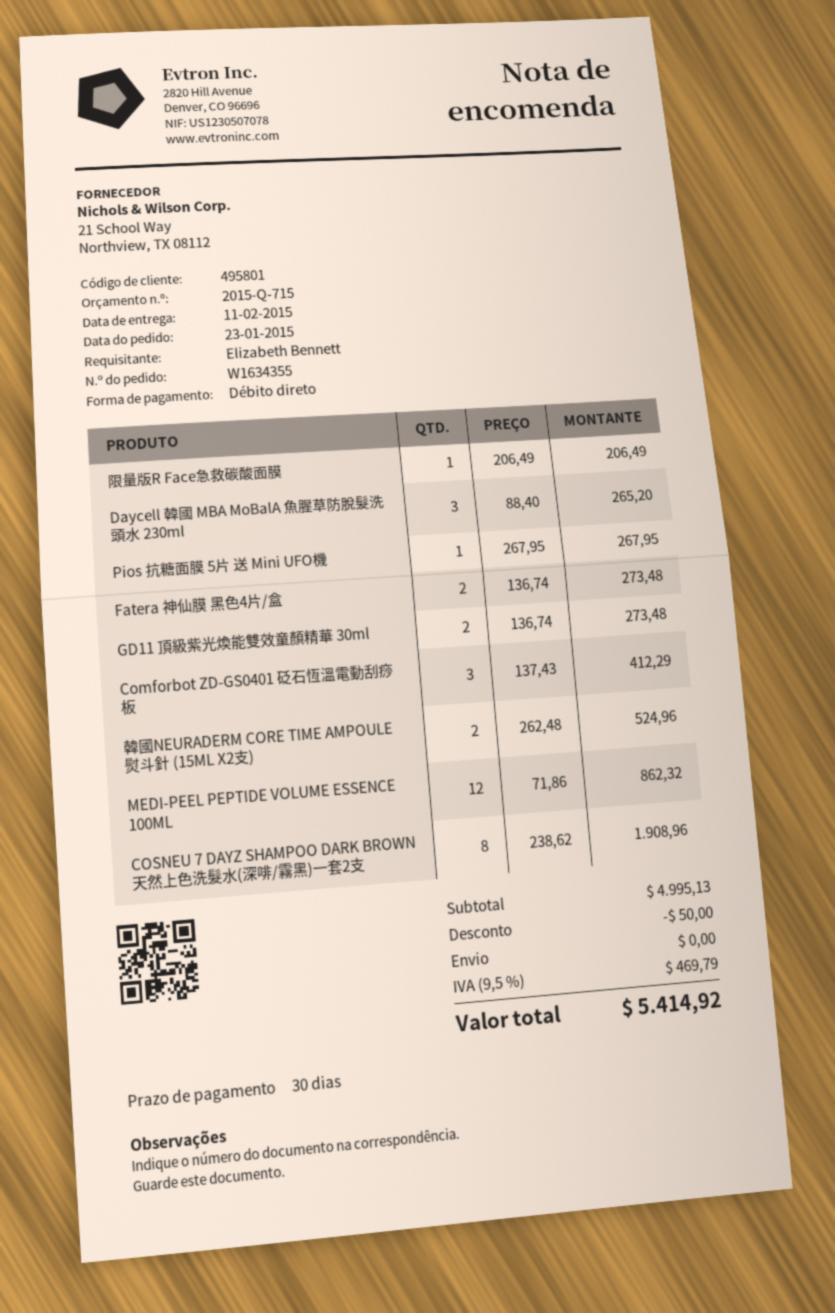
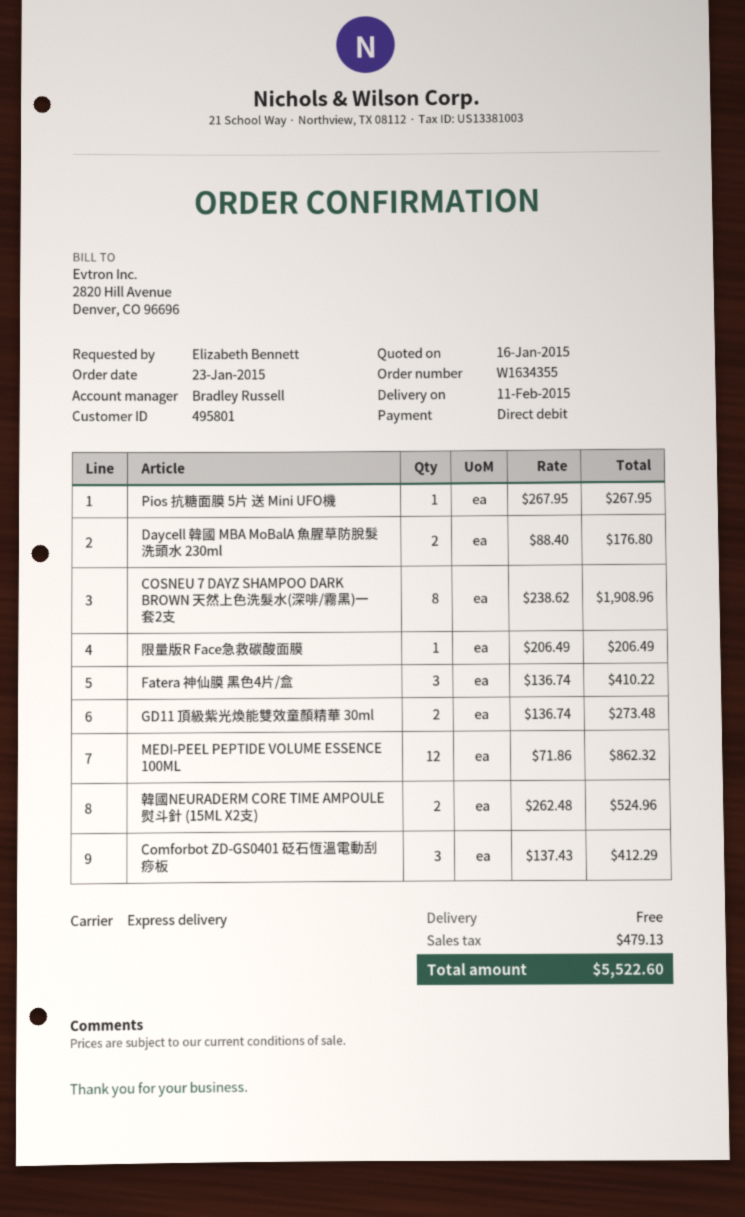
Daycell 韓國 MBA MoBalA 魚腥草防脫髮洗頭水 230ml: 3 x 88.40 = 265.20 -> 2 x 88.40 = 176.80
Fatera 神仙膜 黑色4片/盒: 2 x 136.74 = 273.48 -> 3 x 136.74 = 410.22
discount: 50.00 -> none
tax: 469.79 -> 479.13
total: 5414.92 -> 5522.60

